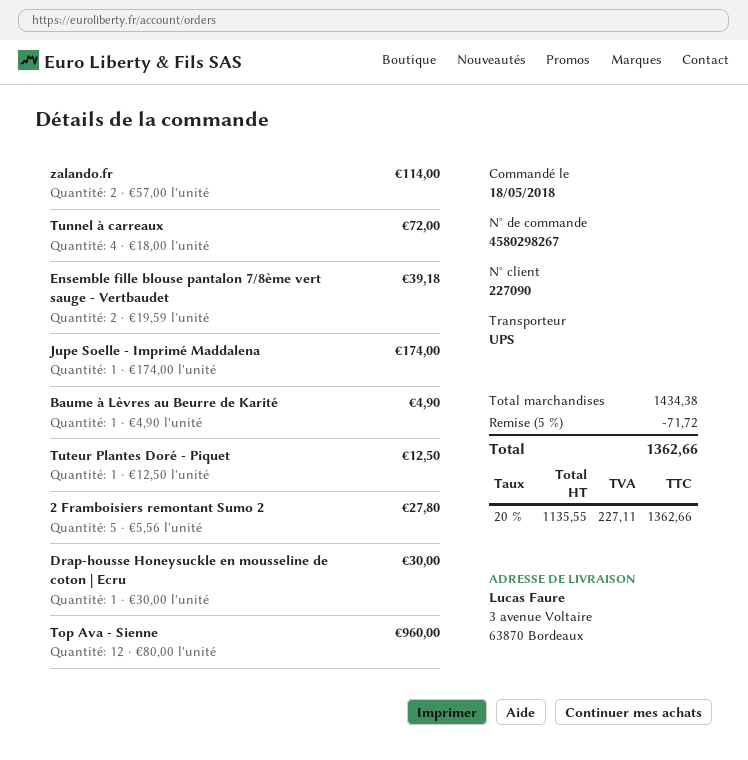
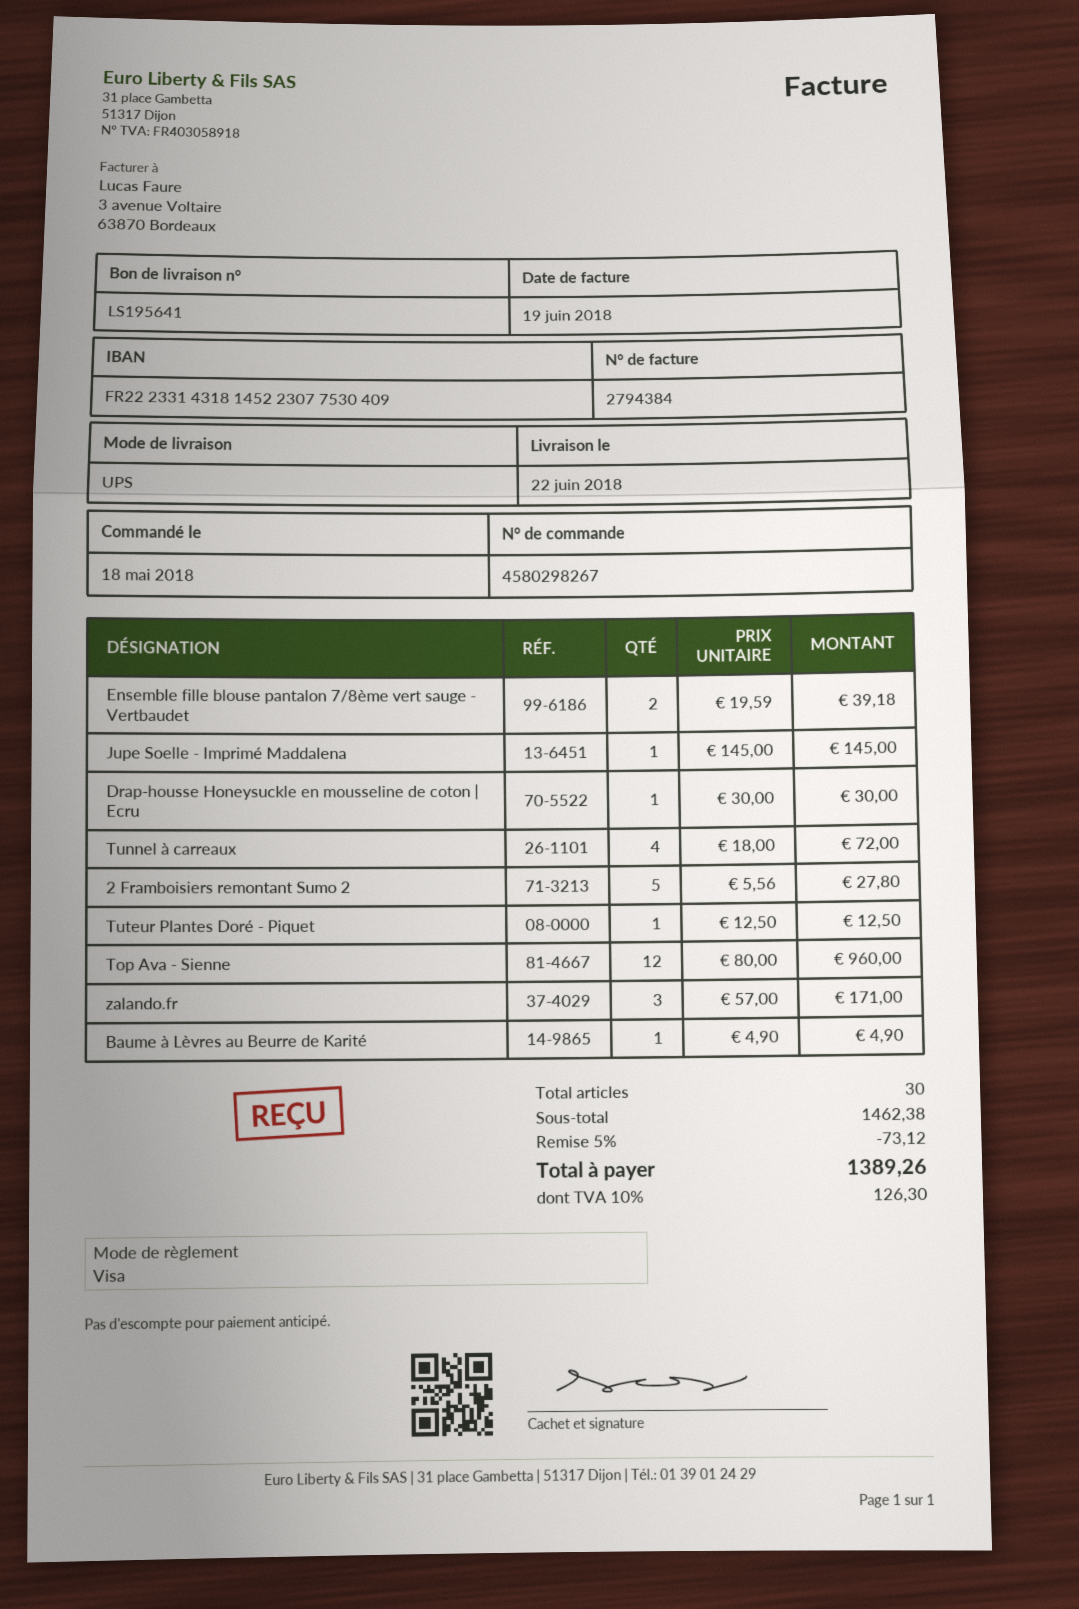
zalando.fr: 2 x 57.00 = 114.00 -> 3 x 57.00 = 171.00
Jupe Soelle - Imprimé Maddalena: 1 x 174.00 = 174.00 -> 1 x 145.00 = 145.00
subtotal: 1434.38 -> 1462.38
discount: 5% = 71.72 -> 5% = 73.12
tax: 20% = 227.11 -> 10% = 126.30
total: 1362.66 -> 1389.26

